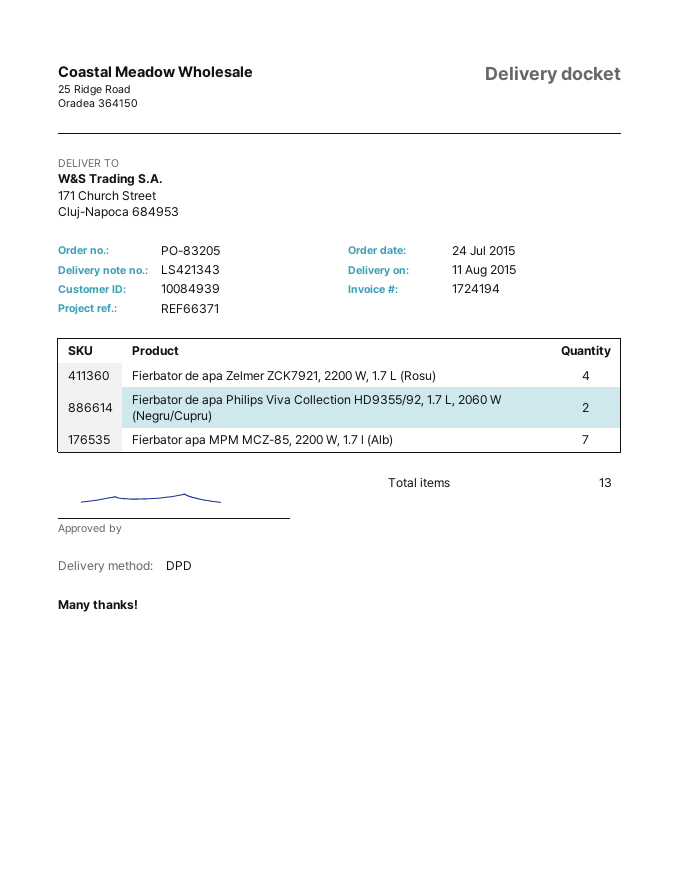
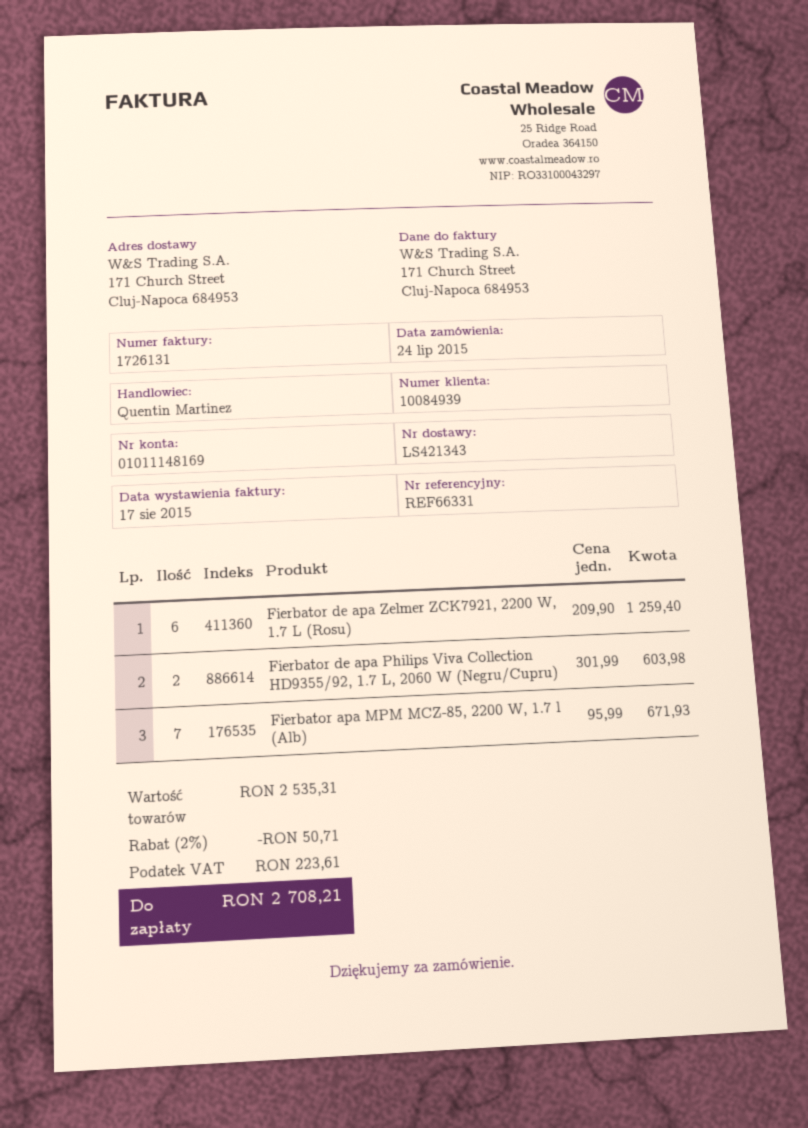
invoice number: 1724194 -> 1726131
reference: REF66371 -> REF66331
Fierbator de apa Zelmer ZCK7921, 2200 W, 1.7 L (Rosu): 4 -> 6

